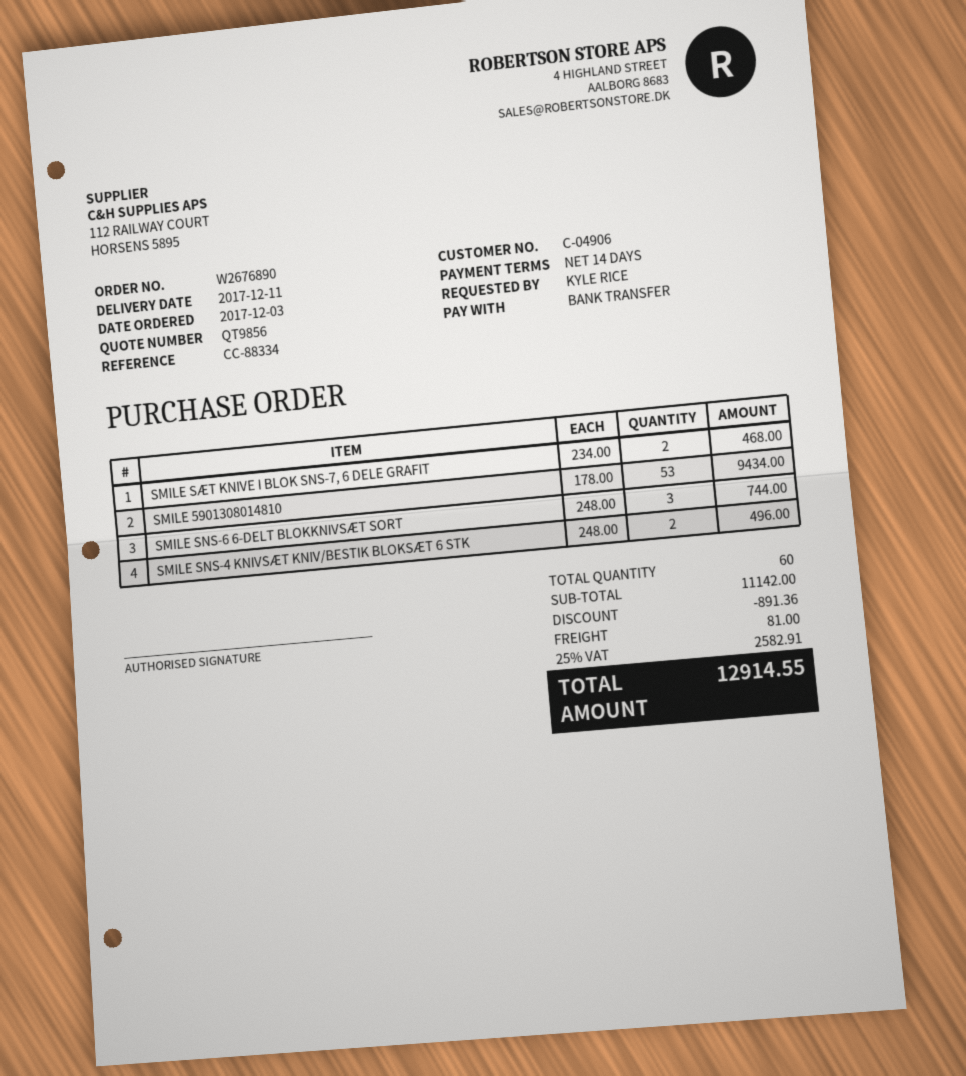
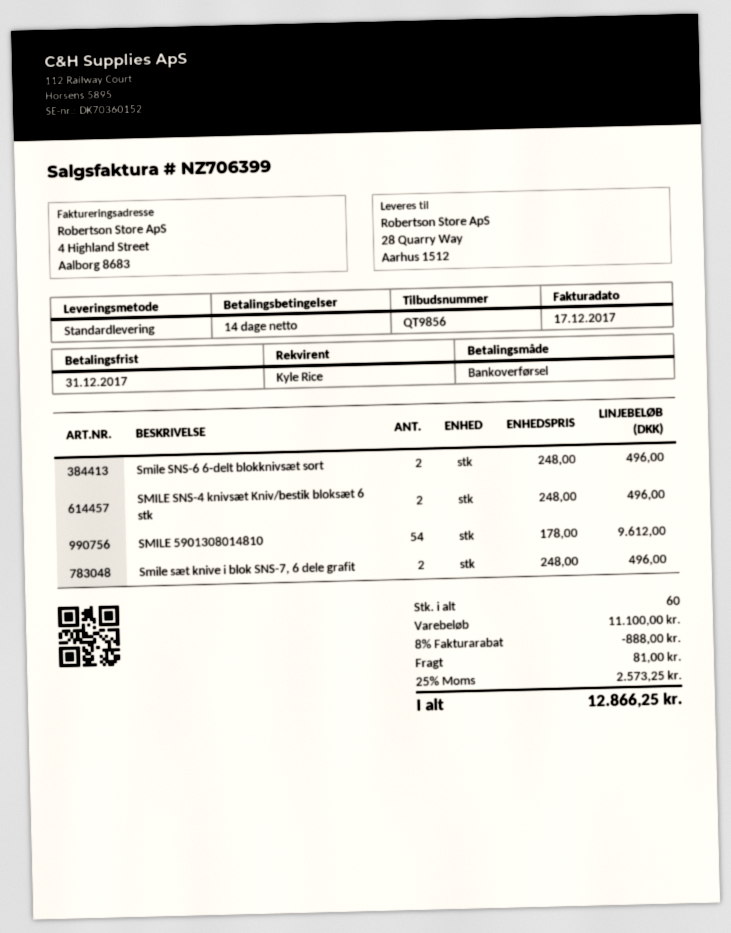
SMILE SÆT KNIVE I BLOK SNS-7, 6 DELE GRAFIT: 2 x 234.00 = 468.00 -> 2 x 248.00 = 496.00
SMILE 5901308014810: 53 x 178.00 = 9434.00 -> 54 x 178.00 = 9612.00
SMILE SNS-6 6-DELT BLOKKNIVSÆT SORT: 3 x 248.00 = 744.00 -> 2 x 248.00 = 496.00
subtotal: 11142.00 -> 11100.00
discount: 891.36 -> 888.00
tax: 25% = 2582.91 -> 25% = 2573.25
total: 12914.55 -> 12866.25

